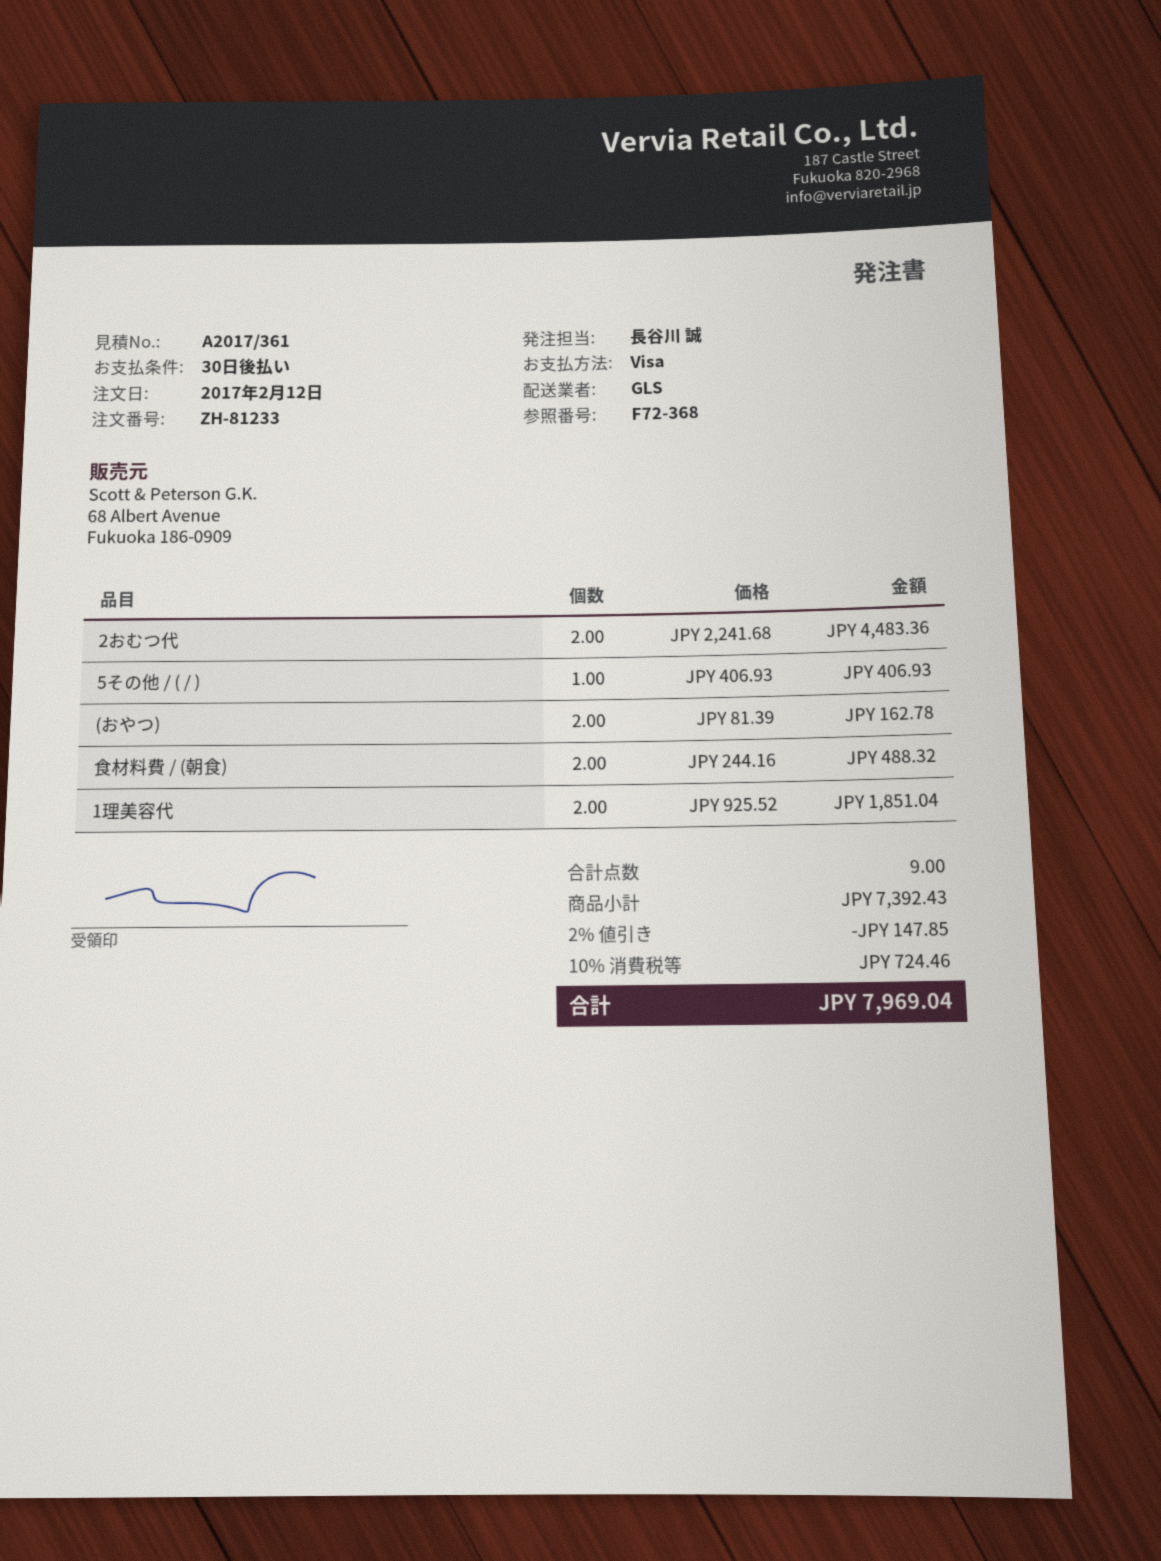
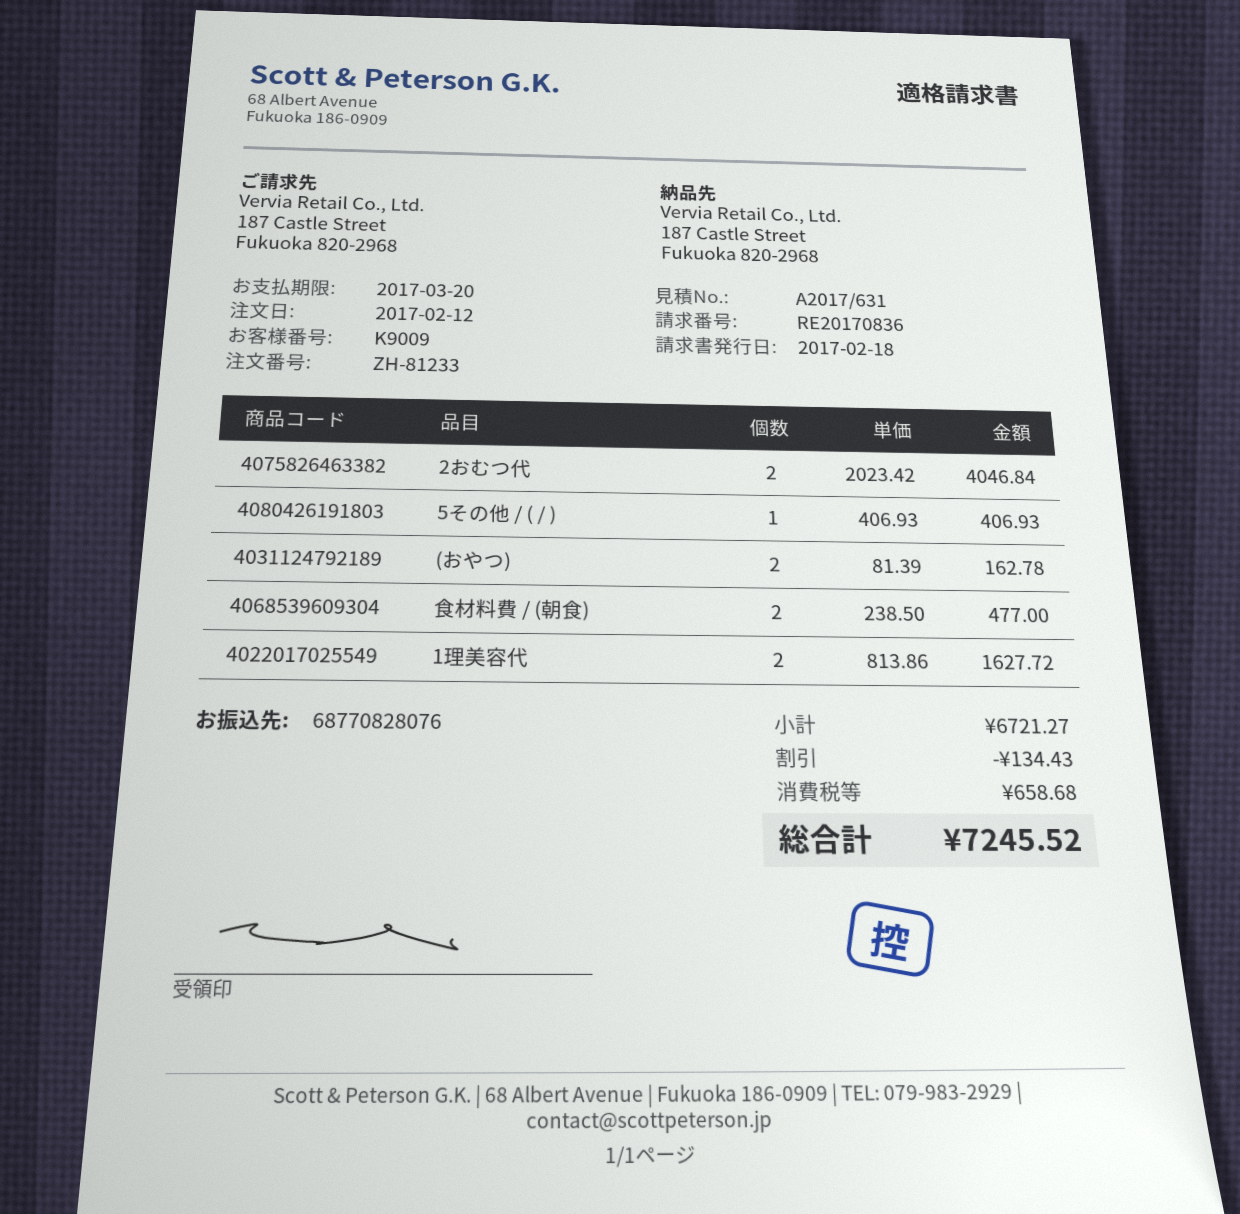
quote number: A2017/361 -> A2017/631
2おむつ代: 2 x 2241.68 = 4483.36 -> 2 x 2023.42 = 4046.84
食材料費 / (朝食): 2 x 244.16 = 488.32 -> 2 x 238.50 = 477.00
1理美容代: 2 x 925.52 = 1851.04 -> 2 x 813.86 = 1627.72
subtotal: 7392.43 -> 6721.27
discount: 147.85 -> 134.43
tax: 724.46 -> 658.68
total: 7969.04 -> 7245.52

